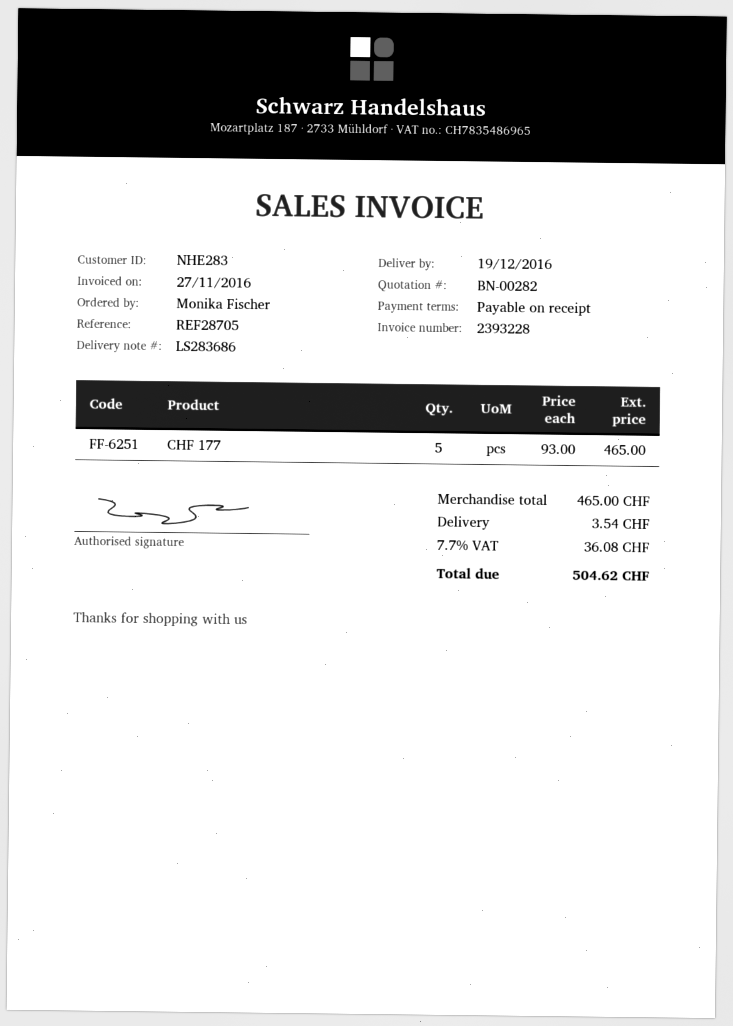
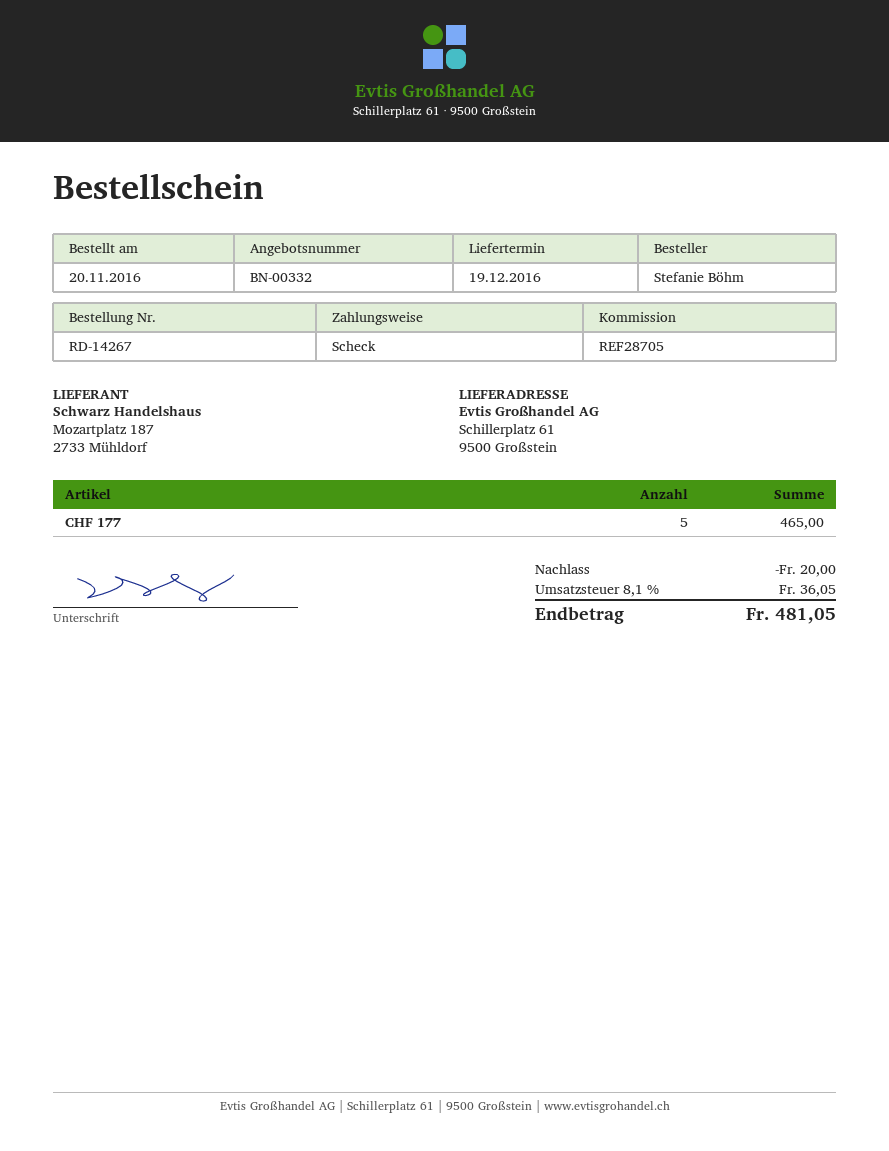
quote number: BN-00282 -> BN-00332
ordered by: Monika Fischer -> Stefanie Böhm
discount: none -> 20.00
shipping: 3.54 -> none
tax: 7.7% = 36.08 -> 8.1% = 36.05
total: 504.62 -> 481.05

